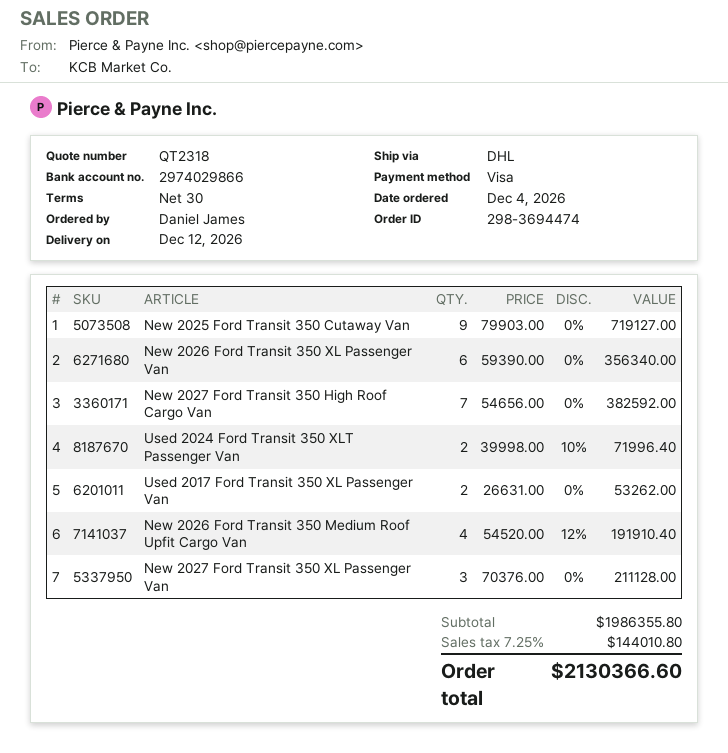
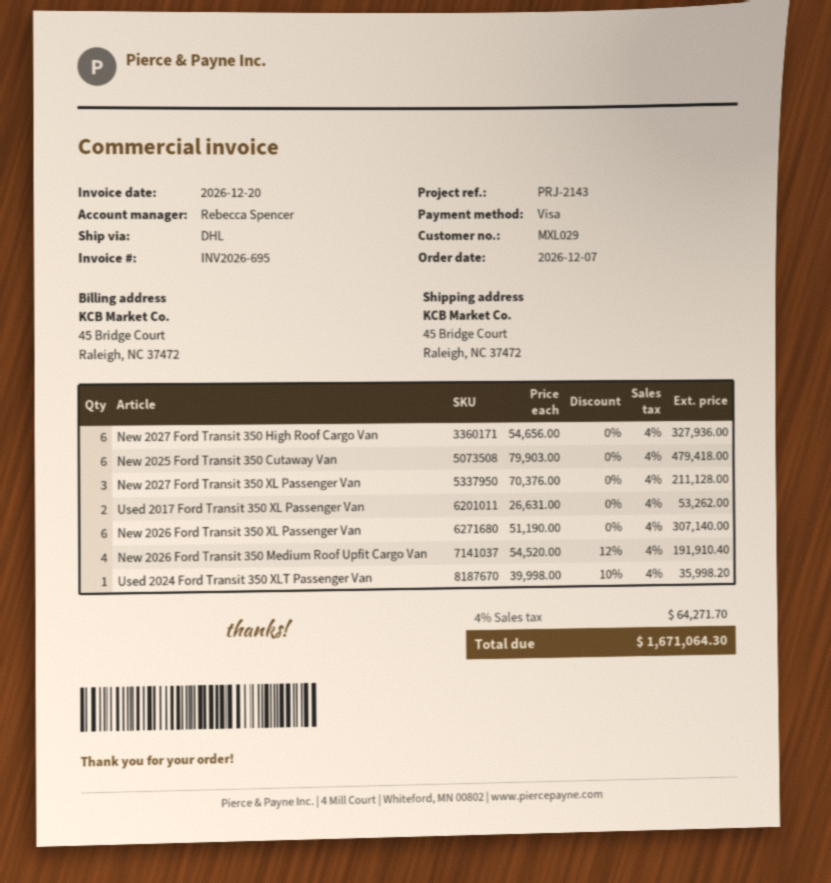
order date: 2026-12-04 -> 2026-12-07
New 2025 Ford Transit 350 Cutaway Van: 9 x 79903.00 = 719127.00 -> 6 x 79903.00 = 479418.00
New 2026 Ford Transit 350 XL Passenger Van: 6 x 59390.00 = 356340.00 -> 6 x 51190.00 = 307140.00
New 2027 Ford Transit 350 High Roof Cargo Van: 7 x 54656.00 = 382592.00 -> 6 x 54656.00 = 327936.00
Used 2024 Ford Transit 350 XLT Passenger Van: 2 x 39998.00 - 10% = 71996.40 -> 1 x 39998.00 - 10% = 35998.20
tax: 7.25% = 144010.80 -> 4% = 64271.70
total: 2130366.60 -> 1671064.30

